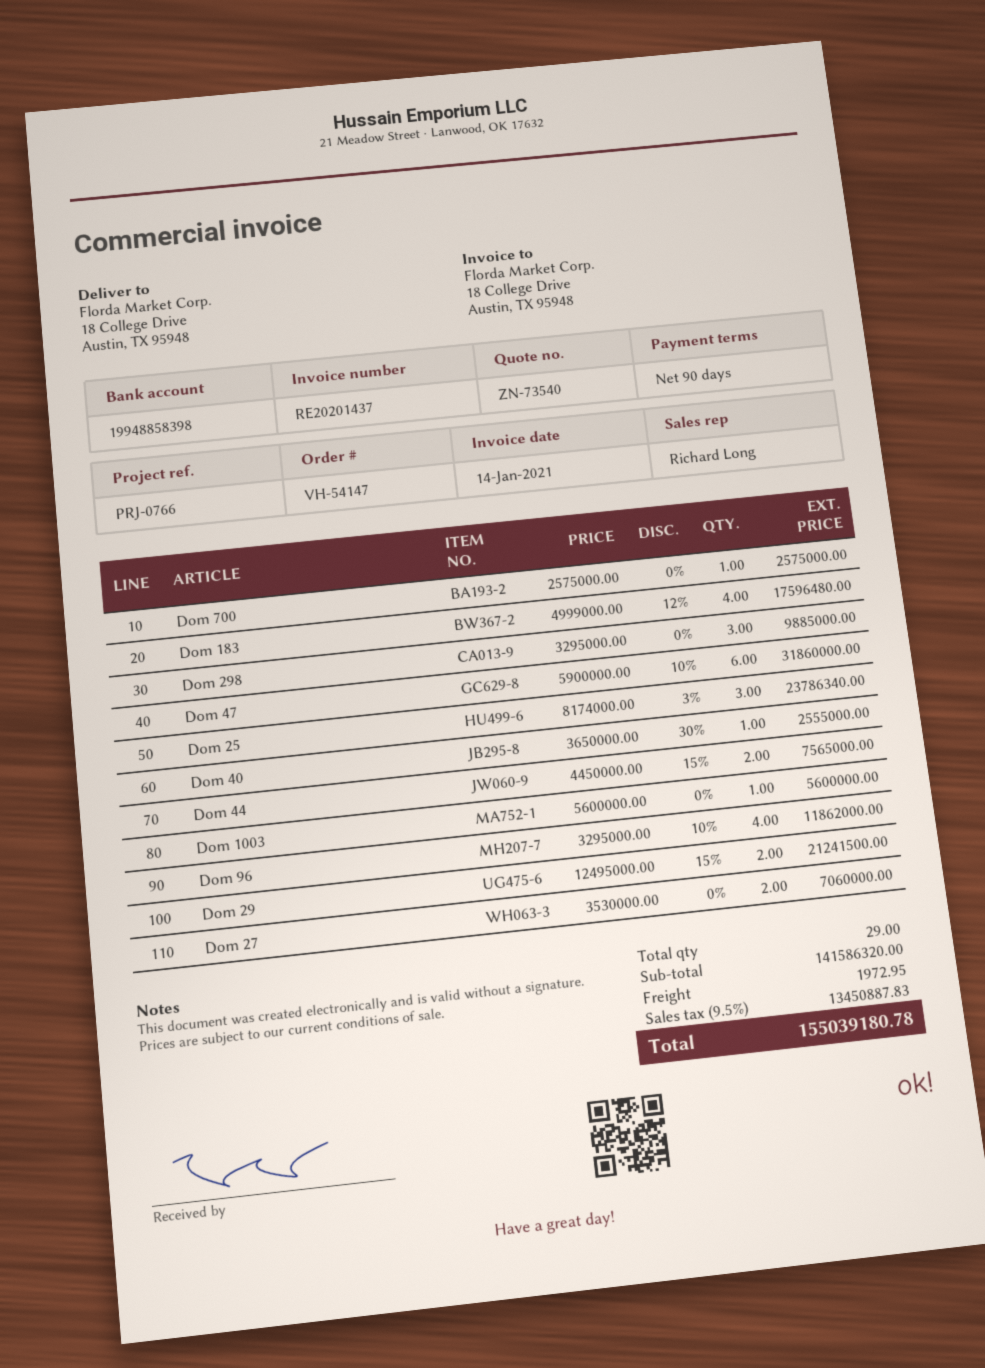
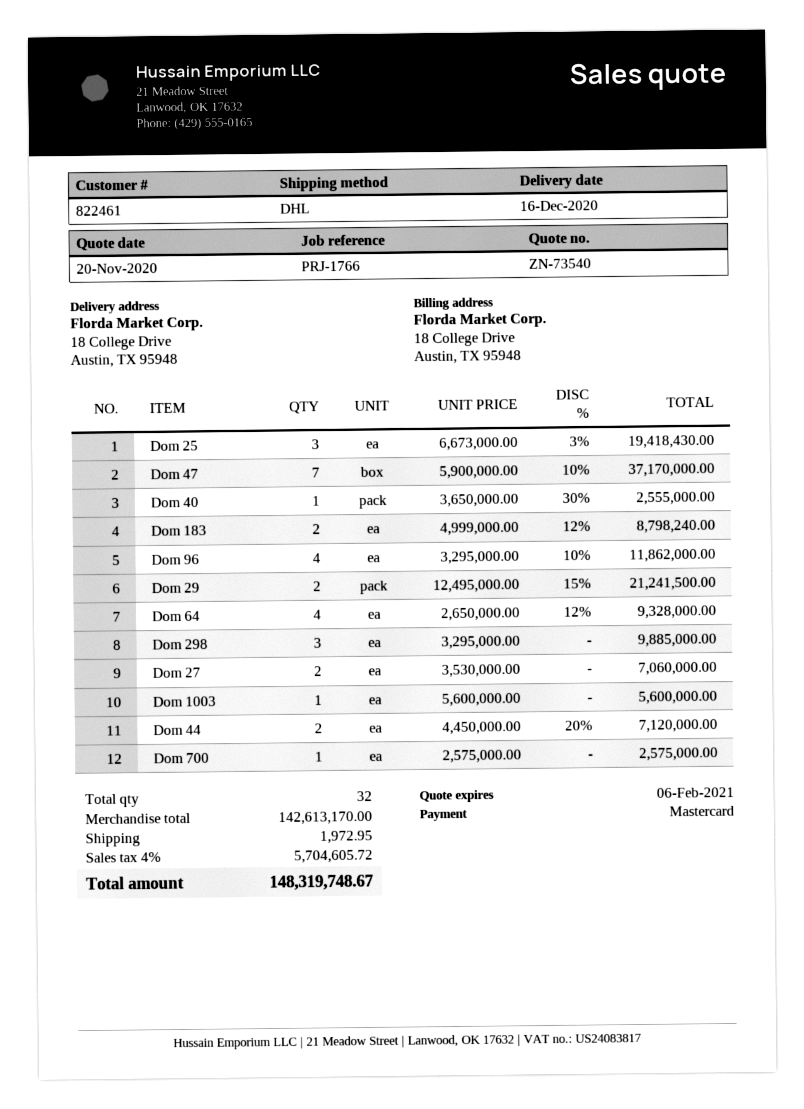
reference: PRJ-0766 -> PRJ-1766
Dom 183: 4 x 4999000.00 - 12% = 17596480.00 -> 2 x 4999000.00 - 12% = 8798240.00
Dom 47: 6 x 5900000.00 - 10% = 31860000.00 -> 7 x 5900000.00 - 10% = 37170000.00
Dom 25: 3 x 8174000.00 - 3% = 23786340.00 -> 3 x 6673000.00 - 3% = 19418430.00
Dom 44: 2 x 4450000.00 - 15% = 7565000.00 -> 2 x 4450000.00 - 20% = 7120000.00
Dom 64: none -> 4 x 2650000.00 - 12% = 9328000.00
total quantity: 29 -> 32
subtotal: 141586320.00 -> 142613170.00
tax: 9.5% = 13450887.83 -> 4% = 5704605.72
total: 155039180.78 -> 148319748.67

